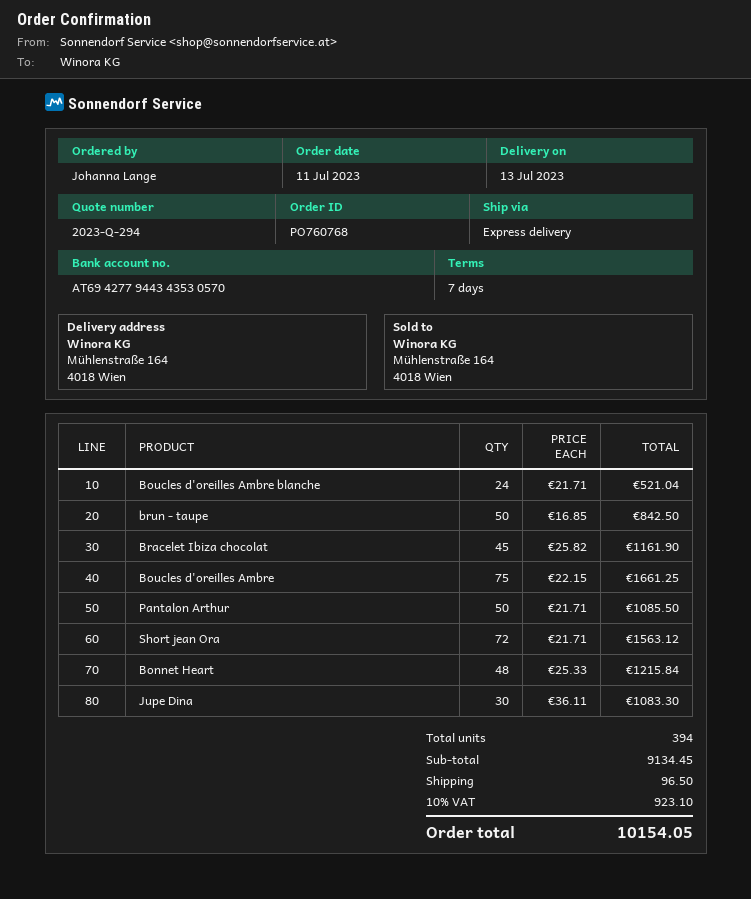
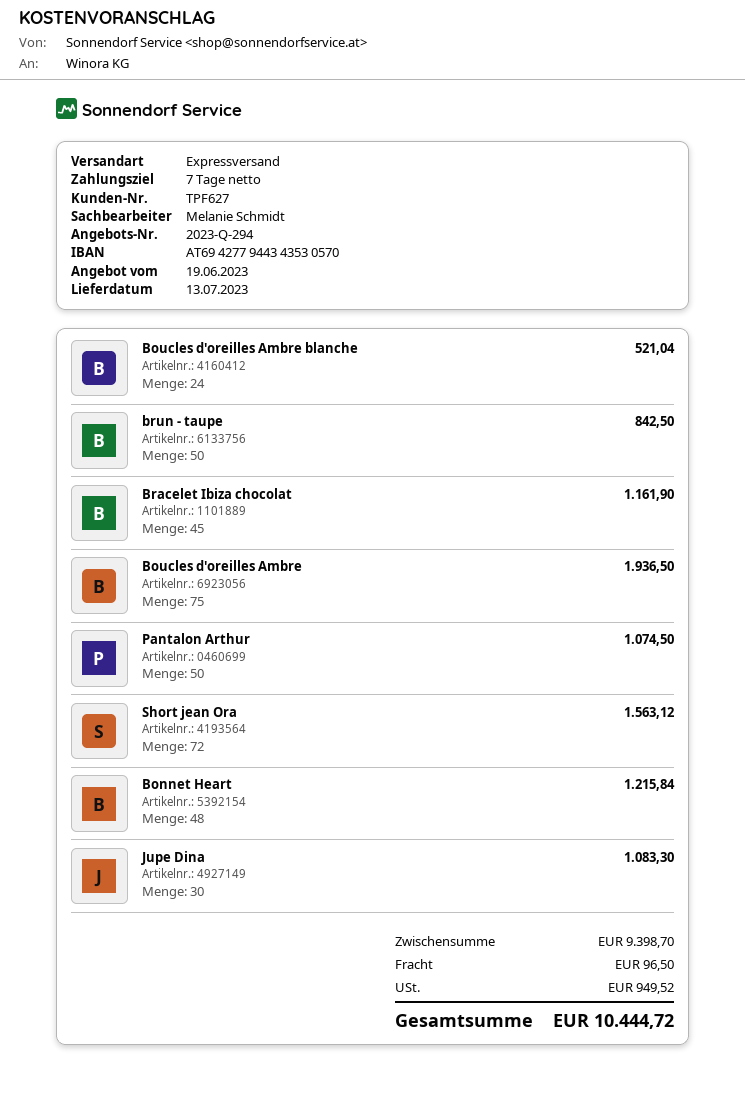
Boucles d'oreilles Ambre: 75 for 1661.25 -> 75 for 1936.50
Pantalon Arthur: 50 for 1085.50 -> 50 for 1074.50
subtotal: 9134.45 -> 9398.70
tax: 923.10 -> 949.52
total: 10154.05 -> 10444.72

